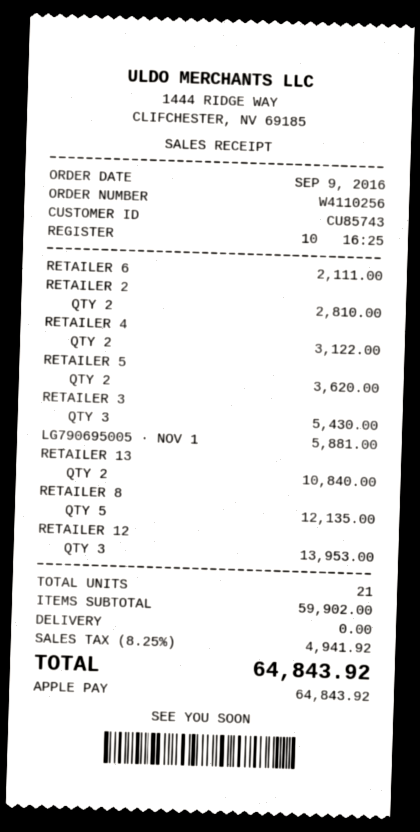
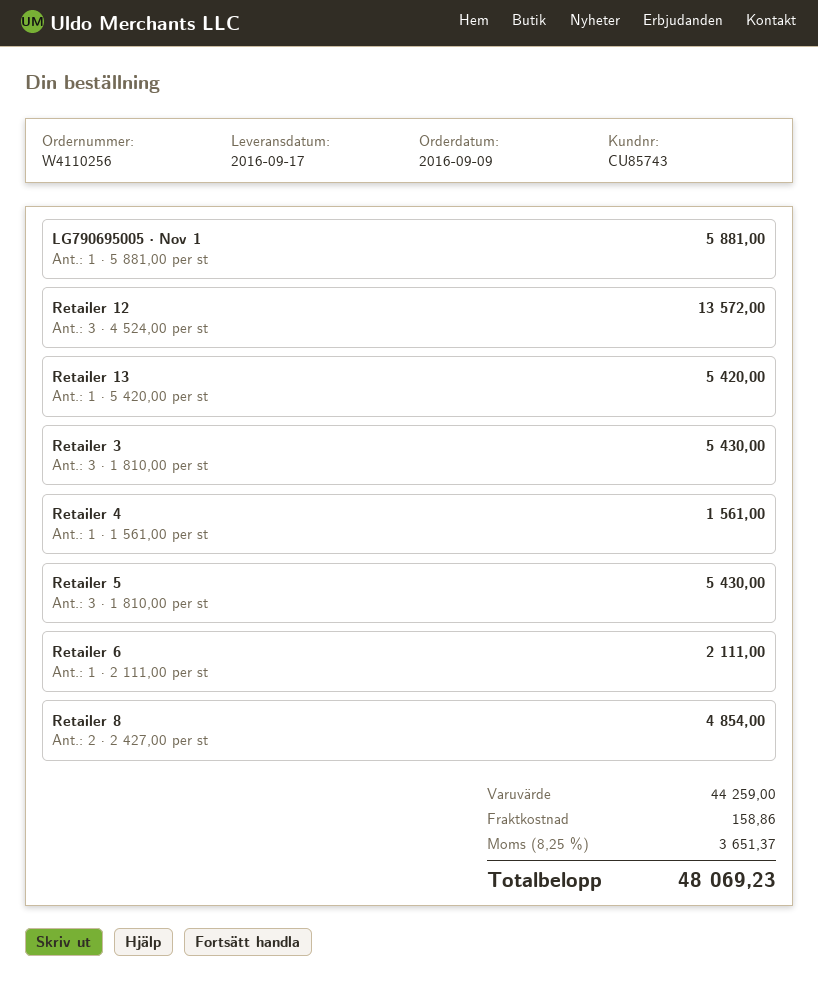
RETAILER 2: 2 for 2810.00 -> none
RETAILER 4: 2 for 3122.00 -> 1 for 1561.00
RETAILER 5: 2 for 3620.00 -> 3 for 5430.00
RETAILER 13: 2 for 10840.00 -> 1 for 5420.00
RETAILER 8: 5 for 12135.00 -> 2 for 4854.00
RETAILER 12: 3 for 13953.00 -> 3 for 13572.00
subtotal: 59902.00 -> 44259.00
shipping: 0.00 -> 158.86
tax: 8.25% = 4941.92 -> 8.25% = 3651.37
total: 64843.92 -> 48069.23

